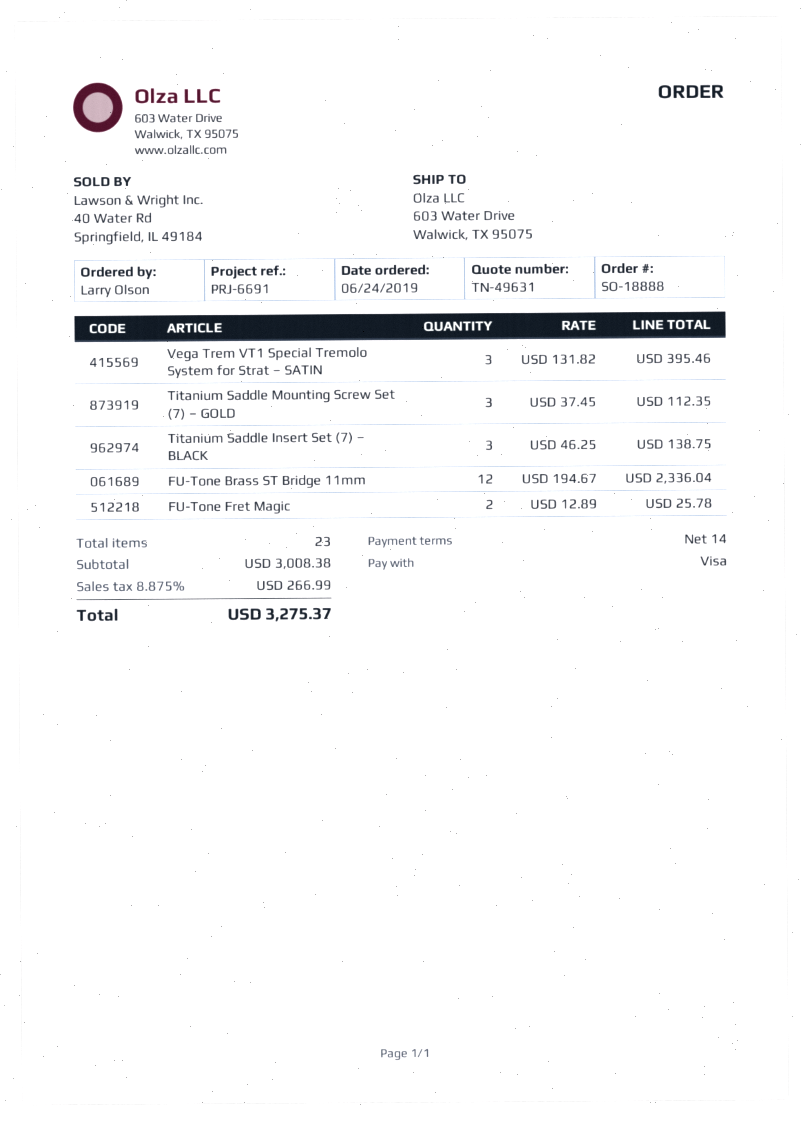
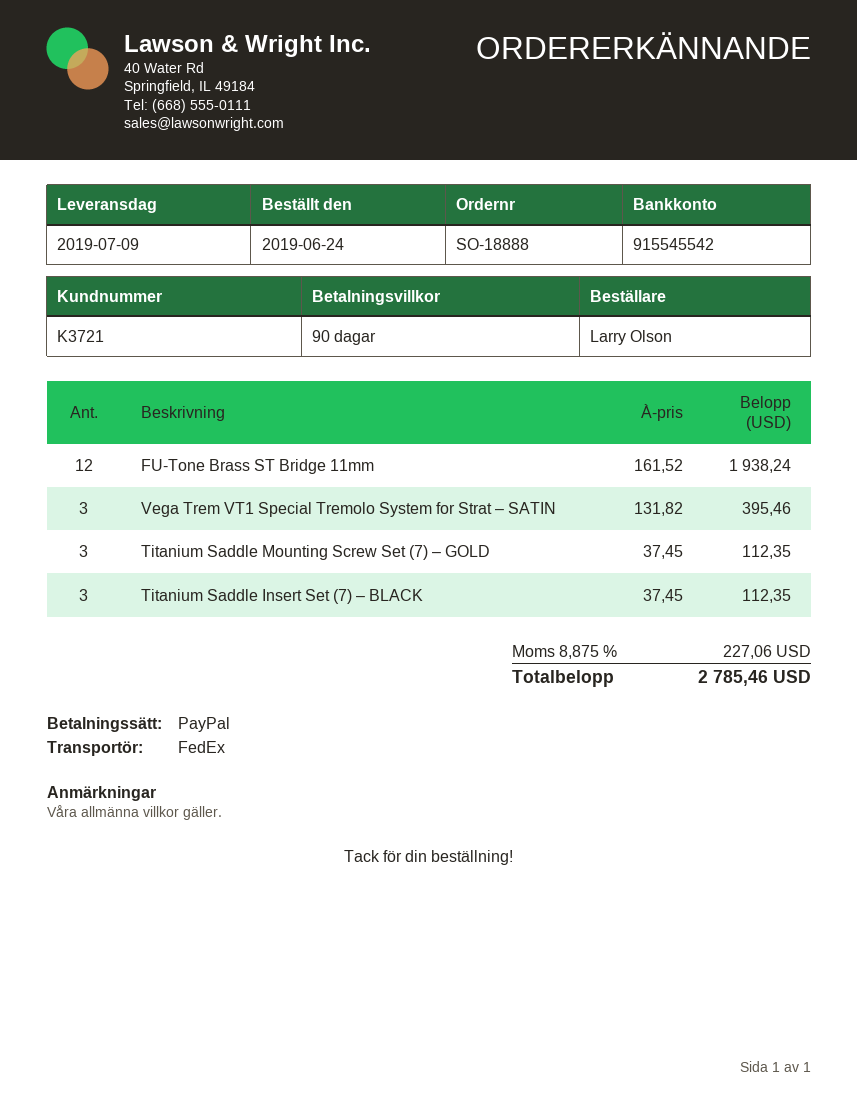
payment terms: 14 days -> 90 days
payment method: Visa -> PayPal
Titanium Saddle Insert Set (7) – BLACK: 3 x 46.25 = 138.75 -> 3 x 37.45 = 112.35
FU-Tone Brass ST Bridge 11mm: 12 x 194.67 = 2336.04 -> 12 x 161.52 = 1938.24
FU-Tone Fret Magic: 2 x 12.89 = 25.78 -> none
tax: 8.875% = 266.99 -> 8.875% = 227.06
total: 3275.37 -> 2785.46

